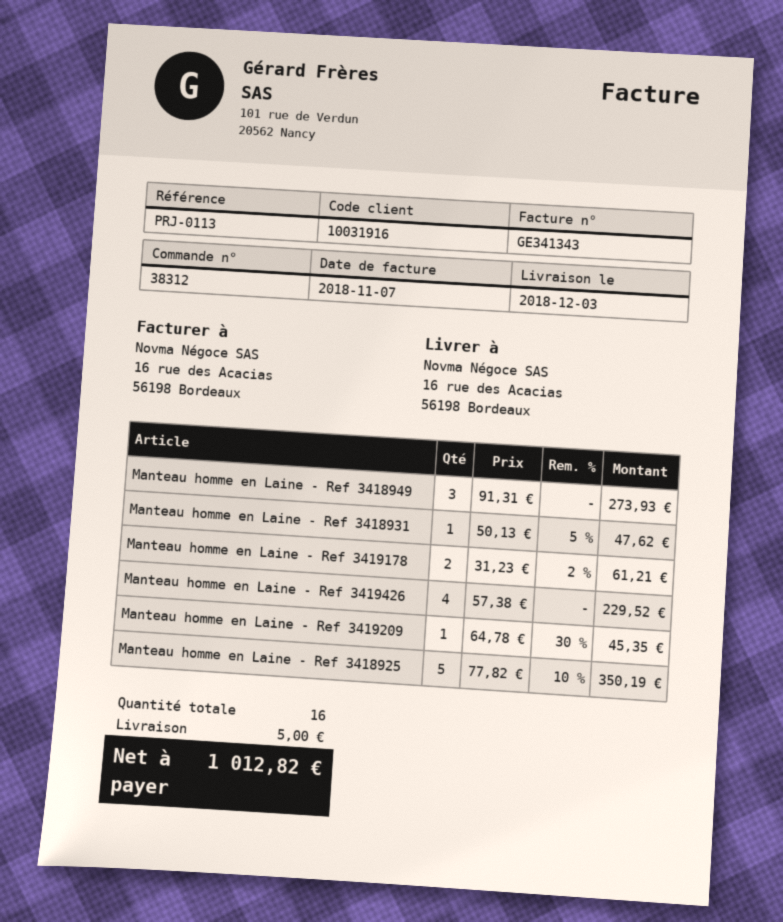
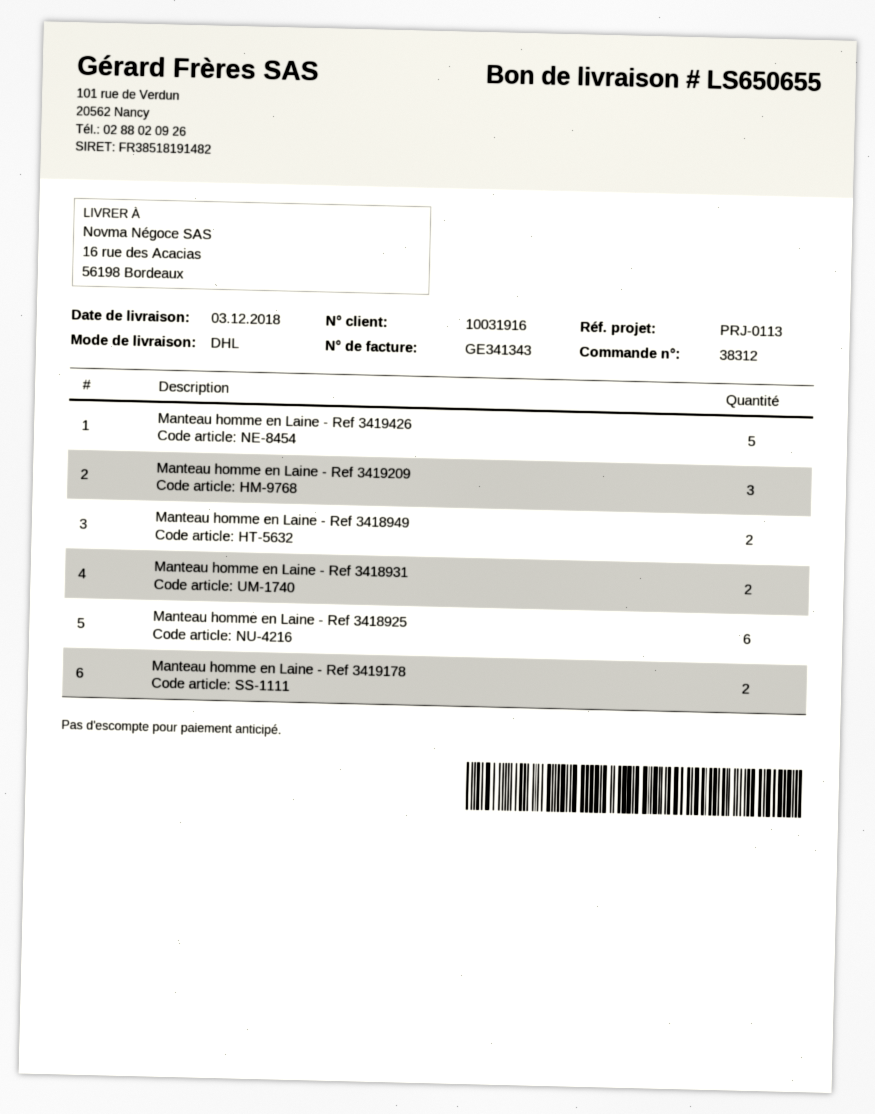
Manteau homme en Laine - Ref 3418949: 3 -> 2
Manteau homme en Laine - Ref 3418931: 1 -> 2
Manteau homme en Laine - Ref 3419426: 4 -> 5
Manteau homme en Laine - Ref 3419209: 1 -> 3
Manteau homme en Laine - Ref 3418925: 5 -> 6

